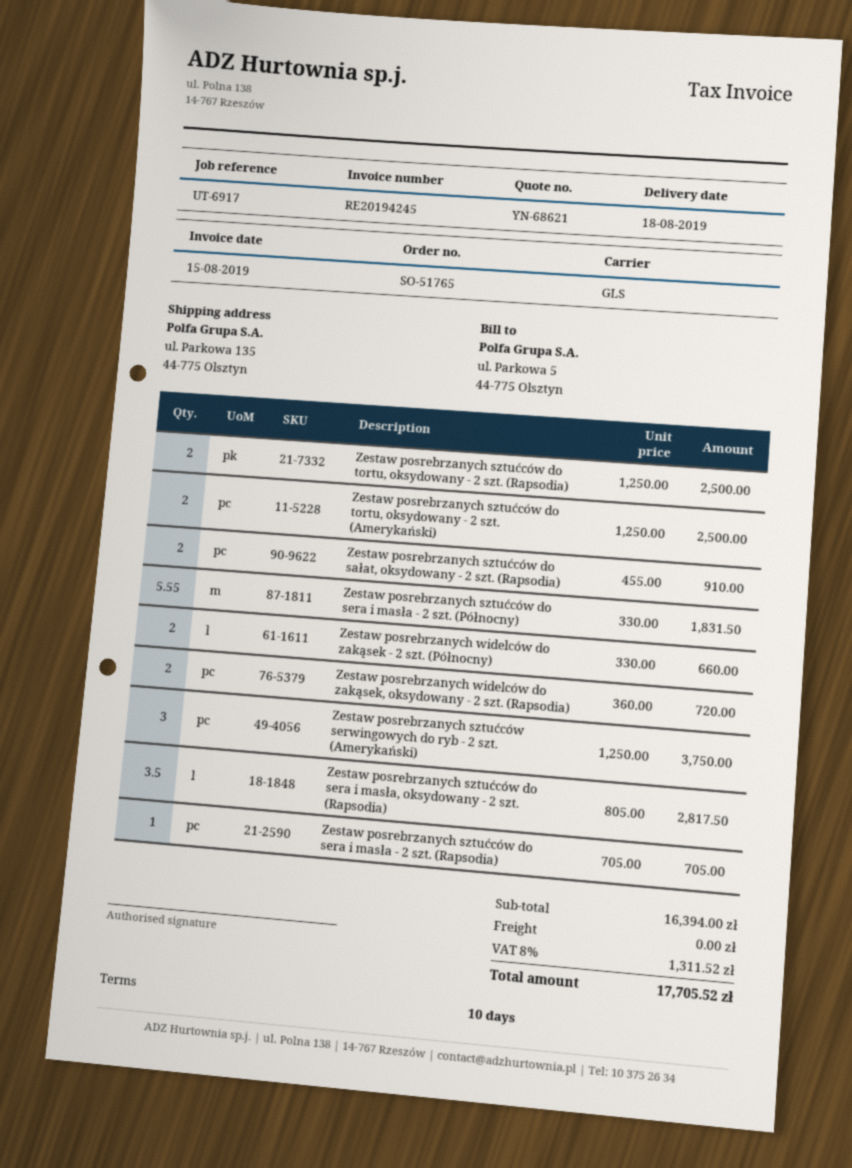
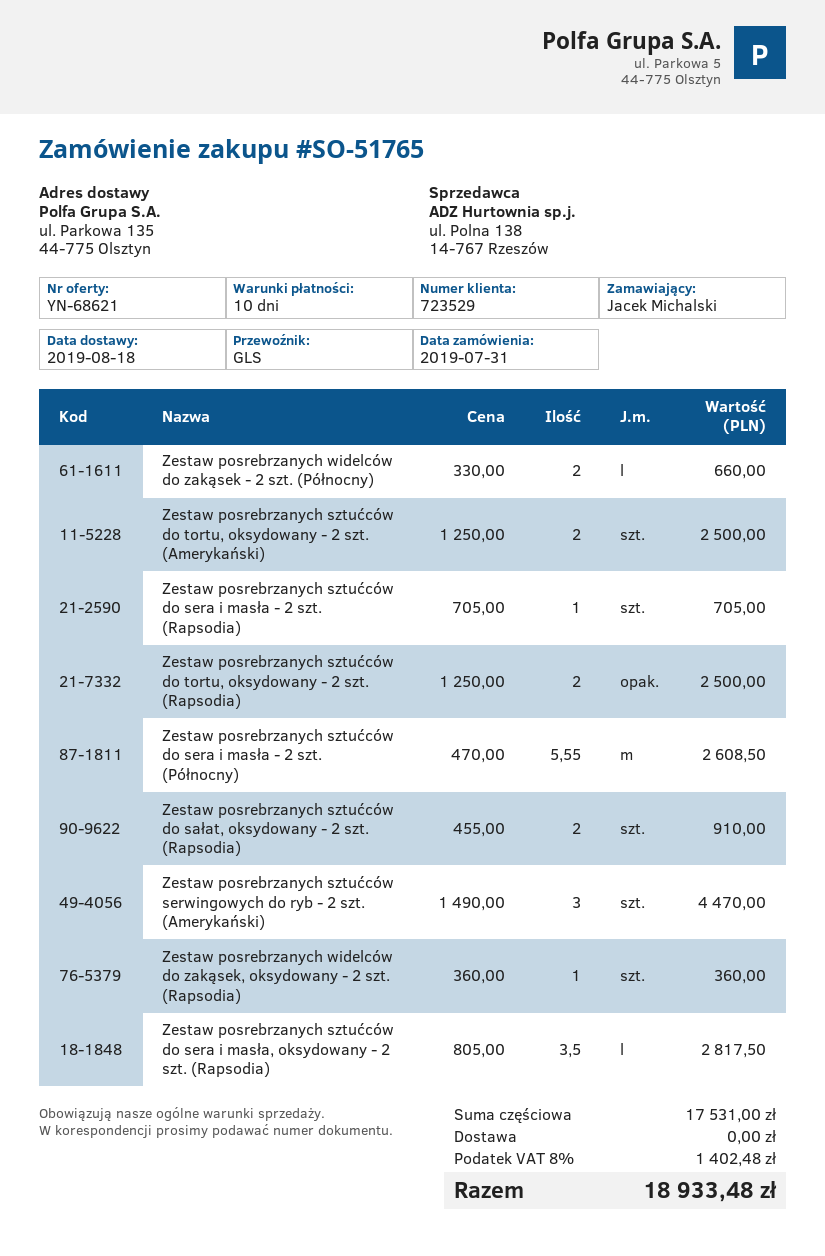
Zestaw posrebrzanych sztućców do sera i masła - 2 szt. (Północny): 5.55 x 330.00 = 1831.50 -> 5.55 x 470.00 = 2608.50
Zestaw posrebrzanych widelców do zakąsek, oksydowany - 2 szt. (Rapsodia): 2 x 360.00 = 720.00 -> 1 x 360.00 = 360.00
Zestaw posrebrzanych sztućców serwingowych do ryb - 2 szt. (Amerykański): 3 x 1250.00 = 3750.00 -> 3 x 1490.00 = 4470.00
subtotal: 16394.00 -> 17531.00
tax: 8% = 1311.52 -> 8% = 1402.48
total: 17705.52 -> 18933.48

